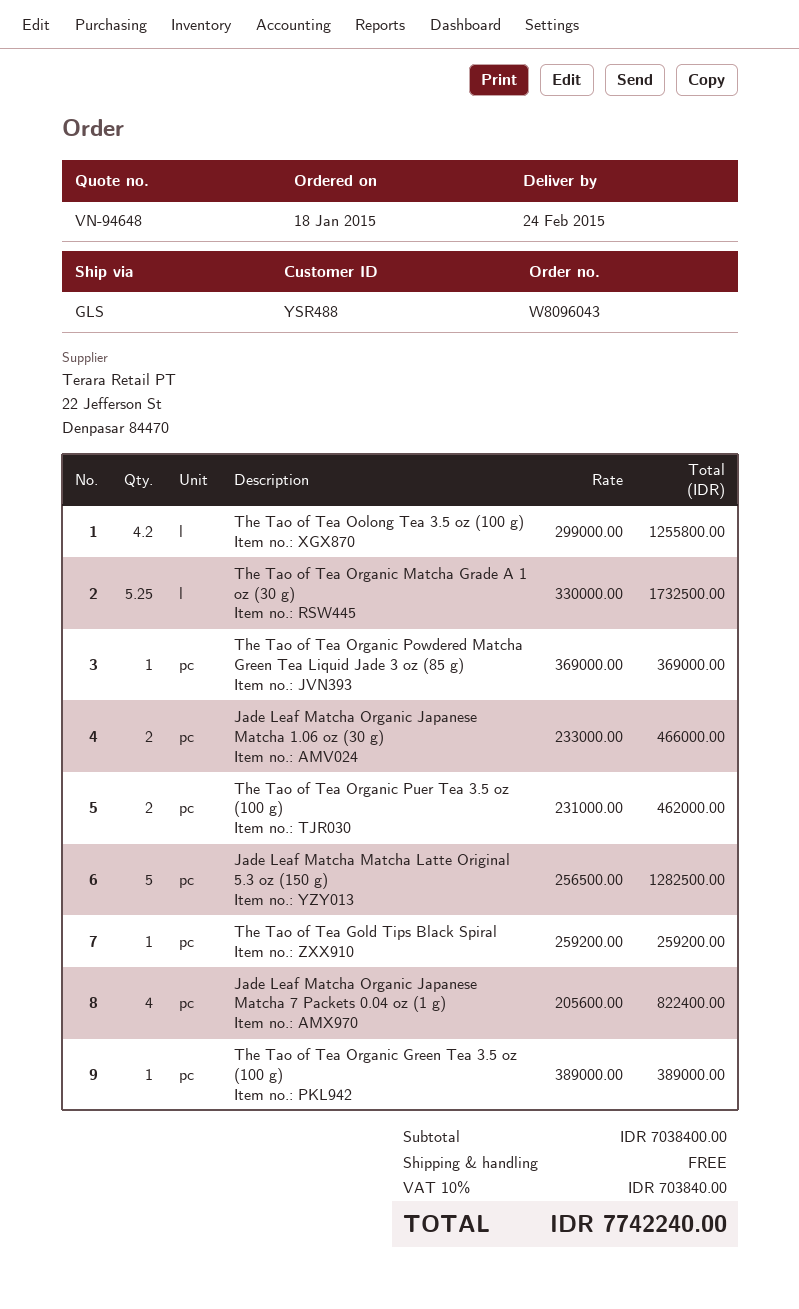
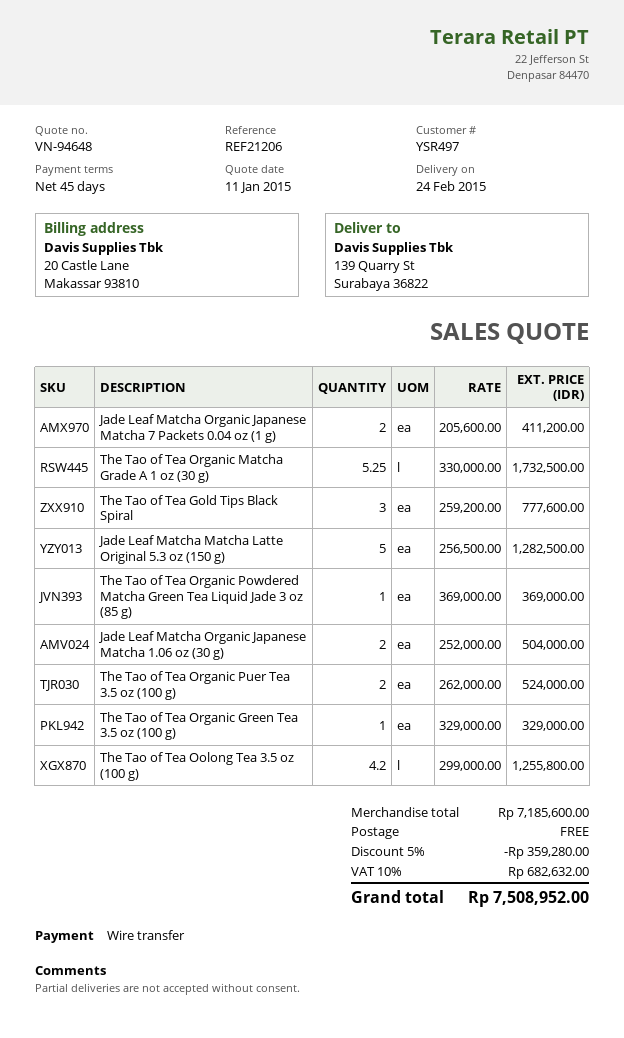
customer number: YSR488 -> YSR497
Jade Leaf Matcha Organic Japanese Matcha 1.06 oz (30 g): 2 x 233000.00 = 466000.00 -> 2 x 252000.00 = 504000.00
The Tao of Tea Organic Puer Tea 3.5 oz (100 g): 2 x 231000.00 = 462000.00 -> 2 x 262000.00 = 524000.00
The Tao of Tea Gold Tips Black Spiral: 1 x 259200.00 = 259200.00 -> 3 x 259200.00 = 777600.00
Jade Leaf Matcha Organic Japanese Matcha 7 Packets 0.04 oz (1 g): 4 x 205600.00 = 822400.00 -> 2 x 205600.00 = 411200.00
The Tao of Tea Organic Green Tea 3.5 oz (100 g): 1 x 389000.00 = 389000.00 -> 1 x 329000.00 = 329000.00
subtotal: 7038400.00 -> 7185600.00
discount: none -> 5% = 359280.00
tax: 10% = 703840.00 -> 10% = 682632.00
total: 7742240.00 -> 7508952.00

